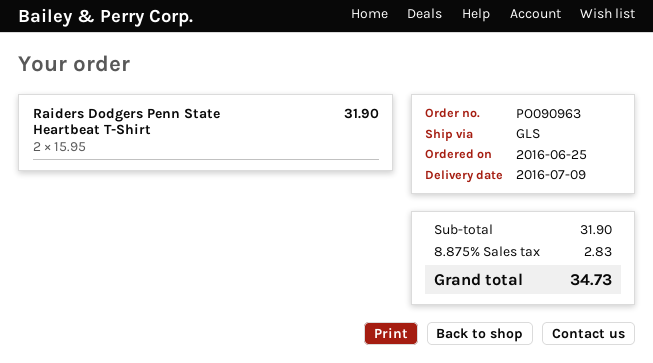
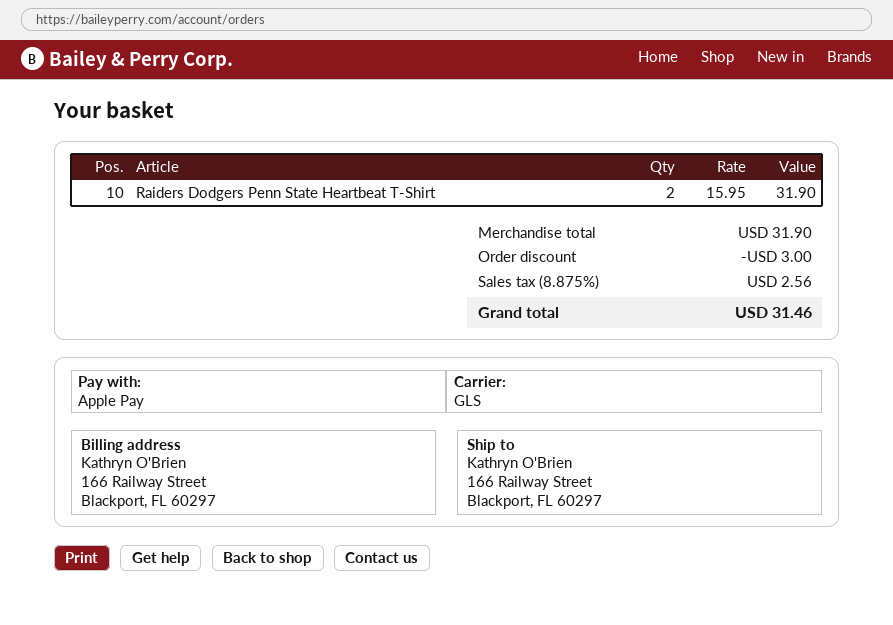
discount: none -> 3.00
tax: 8.875% = 2.83 -> 8.875% = 2.56
total: 34.73 -> 31.46

